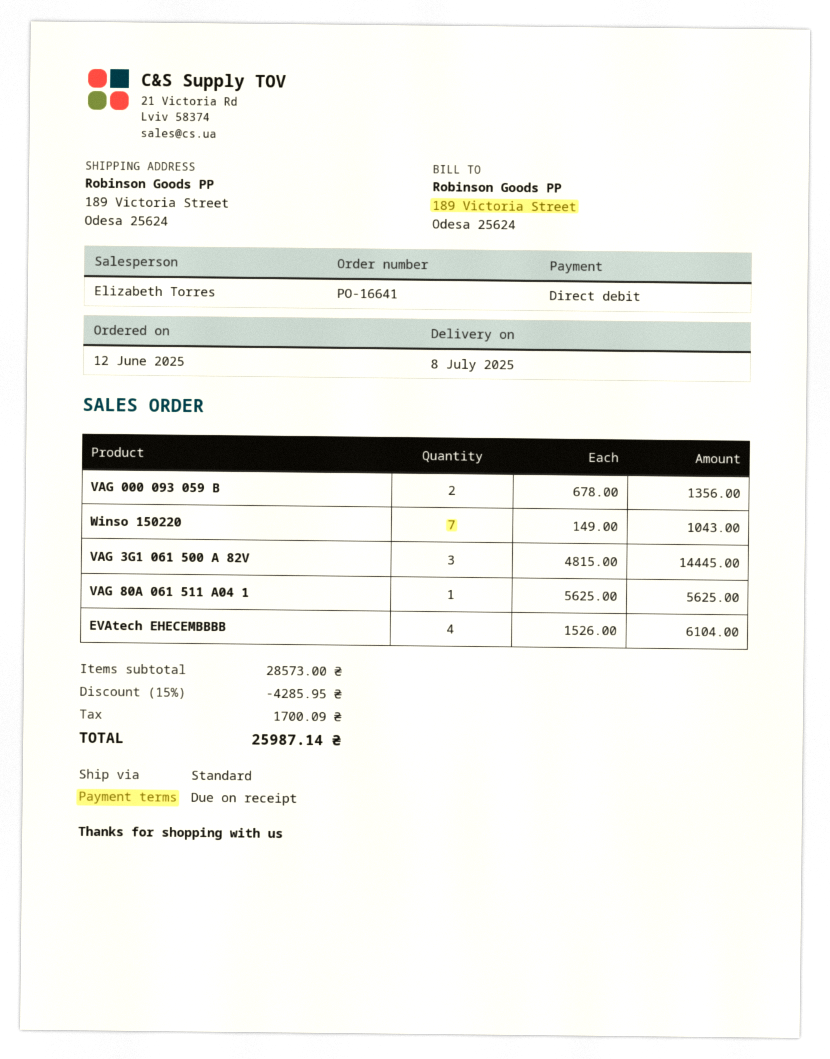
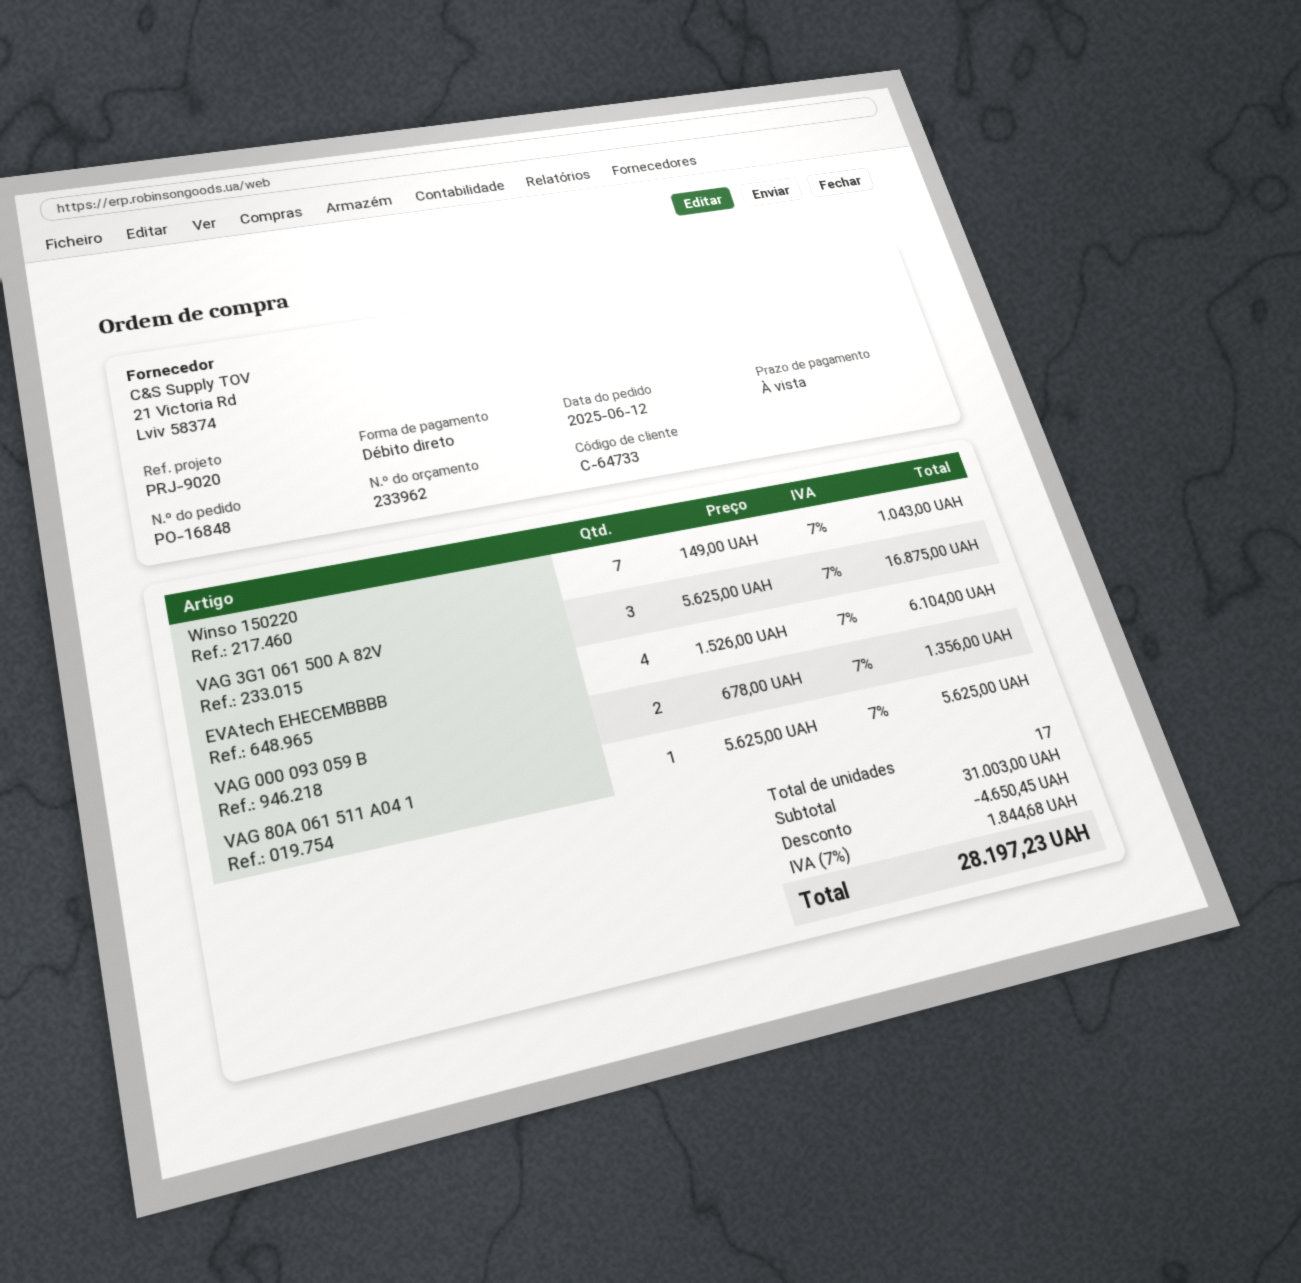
order number: PO-16641 -> PO-16848
VAG 3G1 061 500 A 82V: 3 x 4815.00 = 14445.00 -> 3 x 5625.00 = 16875.00
subtotal: 28573.00 -> 31003.00
discount: 4285.95 -> 4650.45
tax: 1700.09 -> 1844.68
total: 25987.14 -> 28197.23

